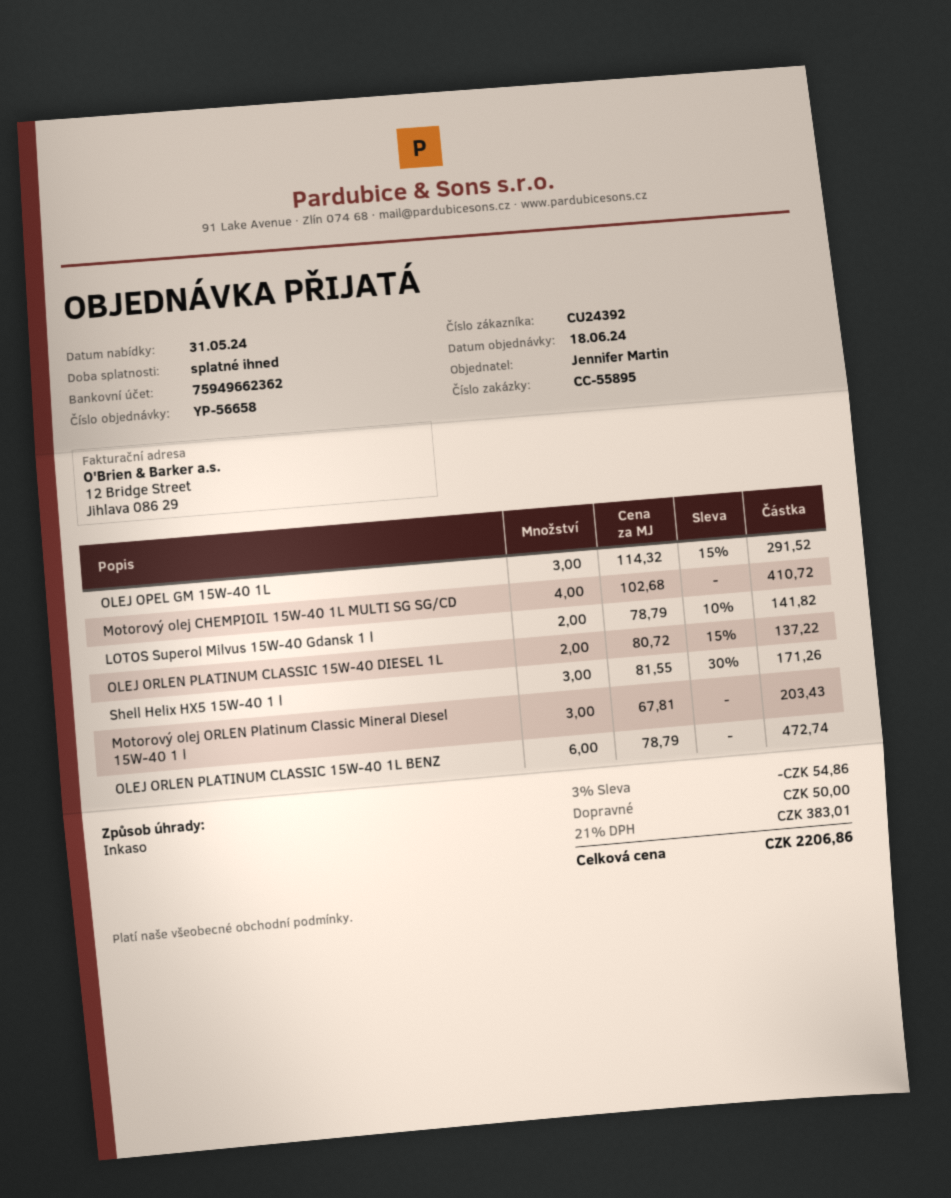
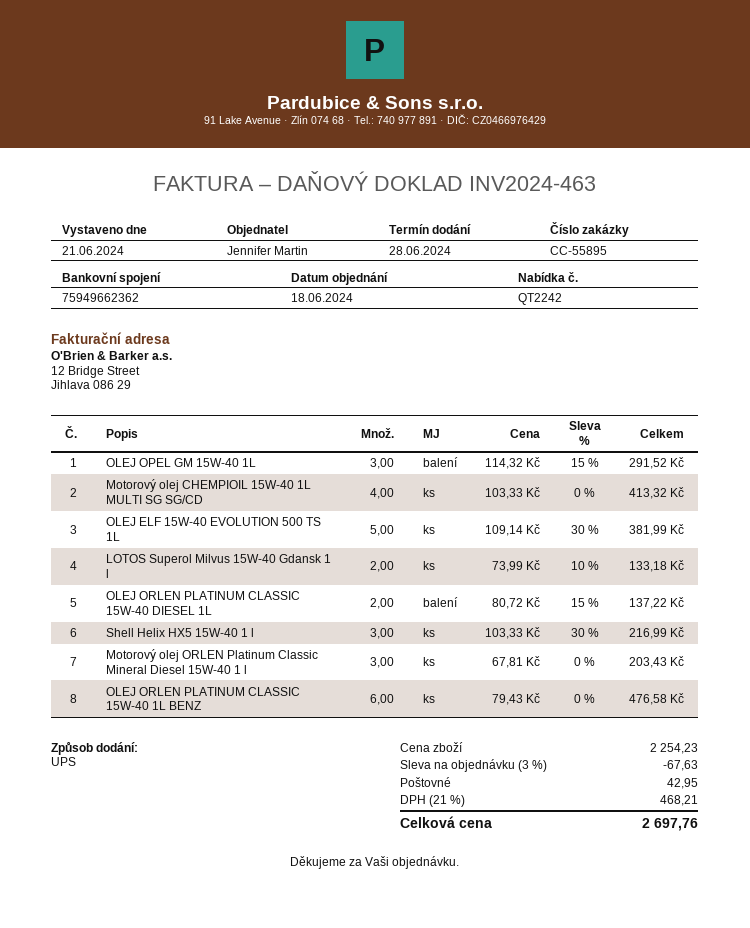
Motorový olej CHEMPIOIL 15W-40 1L MULTI SG SG/CD: 4 x 102.68 = 410.72 -> 4 x 103.33 = 413.32
LOTOS Superol Milvus 15W-40 Gdansk 1 l: 2 x 78.79 - 10% = 141.82 -> 2 x 73.99 - 10% = 133.18
Shell Helix HX5 15W-40 1 l: 3 x 81.55 - 30% = 171.26 -> 3 x 103.33 - 30% = 216.99
OLEJ ORLEN PLATINUM CLASSIC 15W-40 1L BENZ: 6 x 78.79 = 472.74 -> 6 x 79.43 = 476.58
OLEJ ELF 15W-40 EVOLUTION 500 TS 1L: none -> 5 x 109.14 - 30% = 381.99
discount: 3% = 54.86 -> 3% = 67.63
shipping: 50.00 -> 42.95
tax: 21% = 383.01 -> 21% = 468.21
total: 2206.86 -> 2697.76

